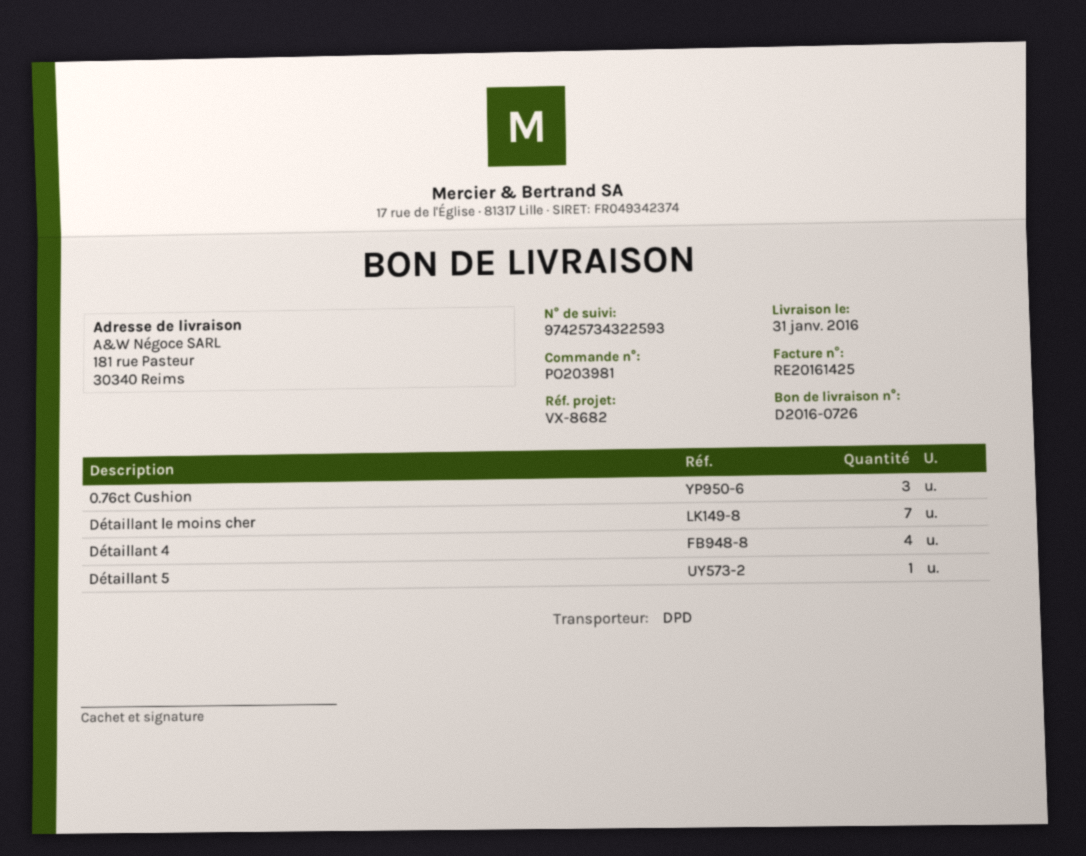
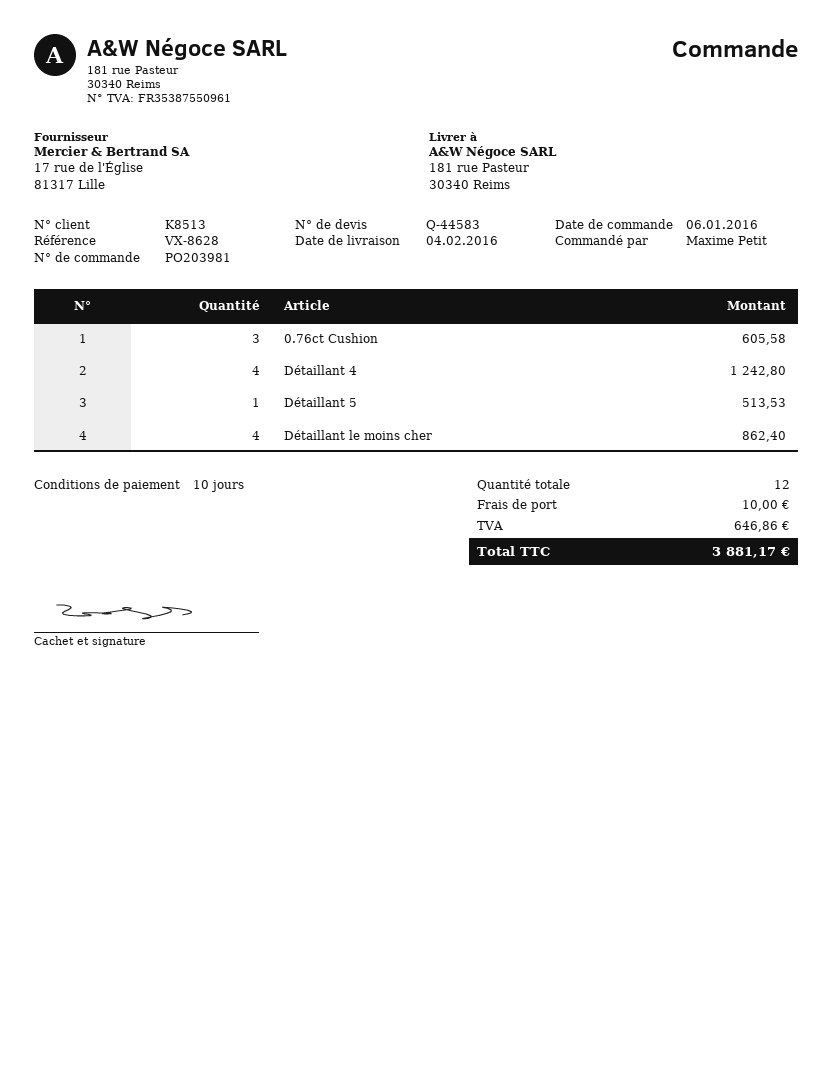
delivery date: 2016-01-31 -> 2016-02-04
reference: VX-8682 -> VX-8628
Détaillant le moins cher: 7 -> 4

